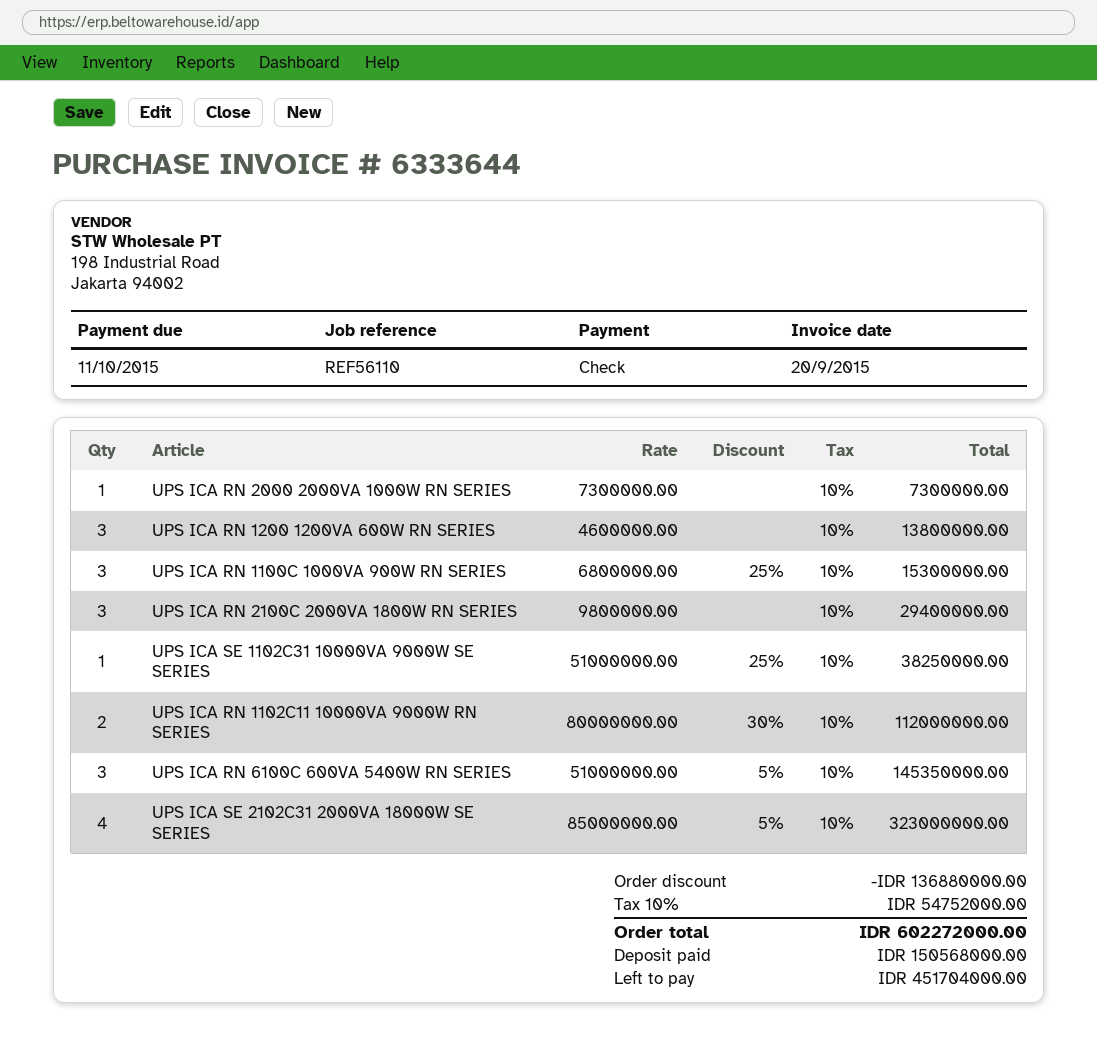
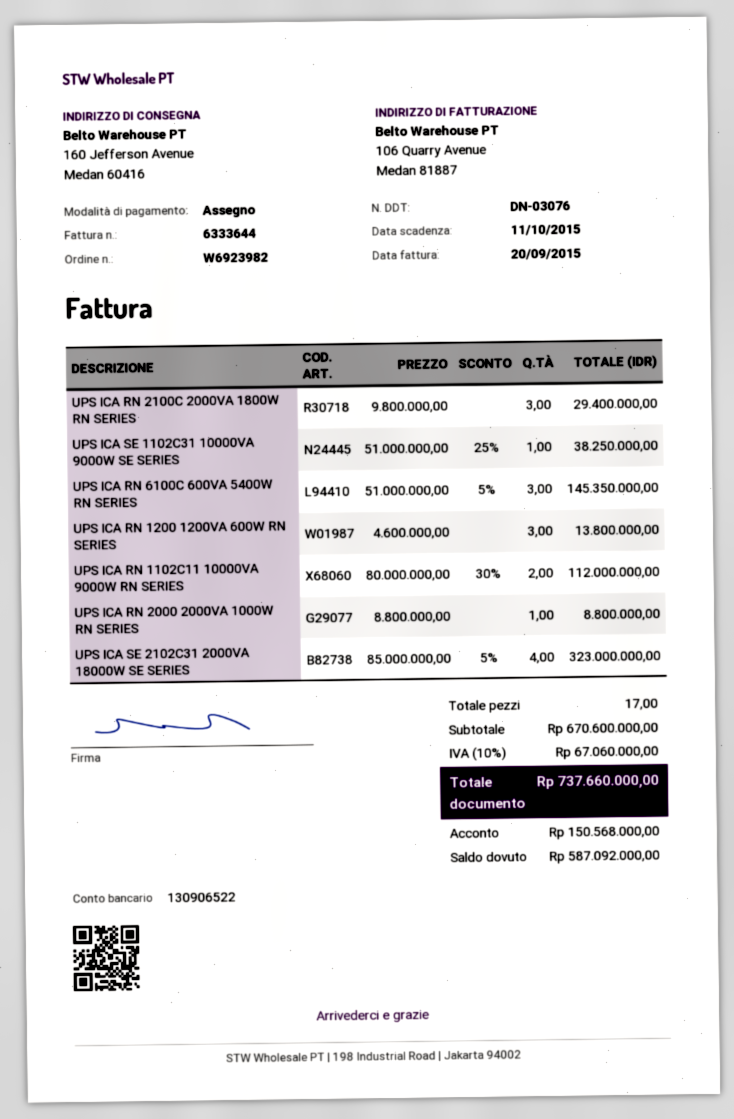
UPS ICA RN 2000 2000VA 1000W RN SERIES: 1 x 7300000.00 = 7300000.00 -> 1 x 8800000.00 = 8800000.00
UPS ICA RN 1100C 1000VA 900W RN SERIES: 3 x 6800000.00 - 25% = 15300000.00 -> none
discount: 136880000.00 -> none
tax: 10% = 54752000.00 -> 10% = 67060000.00
total: 602272000.00 -> 737660000.00
balance: 451704000.00 -> 587092000.00

